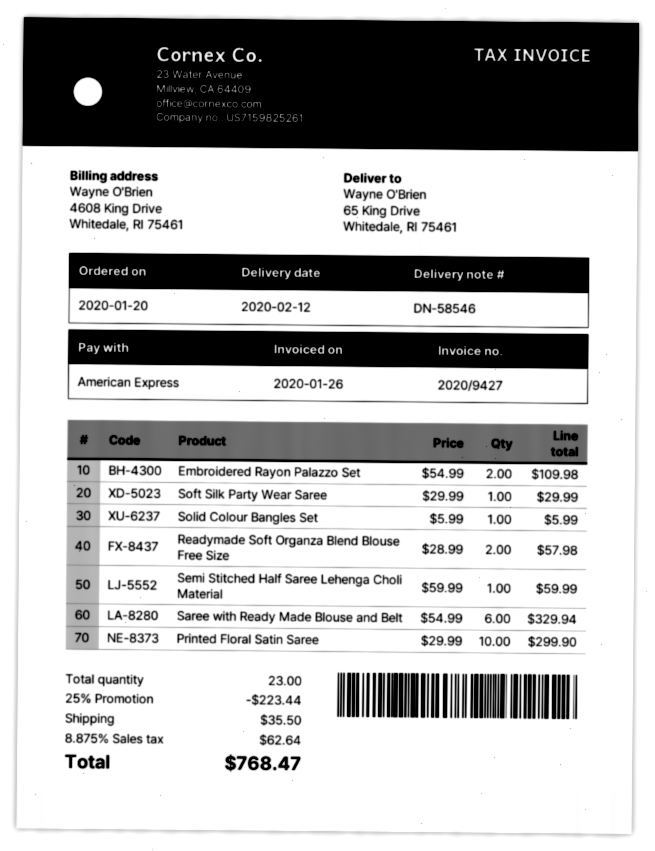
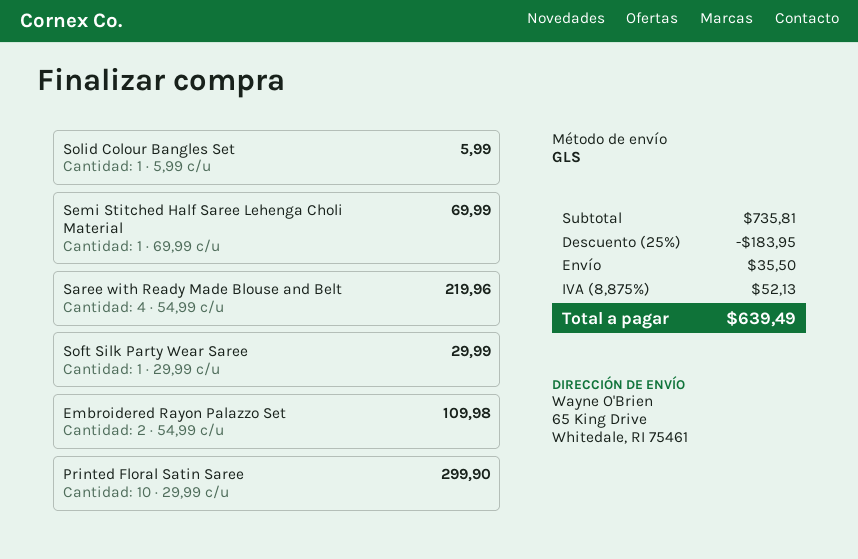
Readymade Soft Organza Blend Blouse Free Size: 2 x 28.99 = 57.98 -> none
Semi Stitched Half Saree Lehenga Choli Material: 1 x 59.99 = 59.99 -> 1 x 69.99 = 69.99
Saree with Ready Made Blouse and Belt: 6 x 54.99 = 329.94 -> 4 x 54.99 = 219.96
discount: 25% = 223.44 -> 25% = 183.95
tax: 8.875% = 62.64 -> 8.875% = 52.13
total: 768.47 -> 639.49

